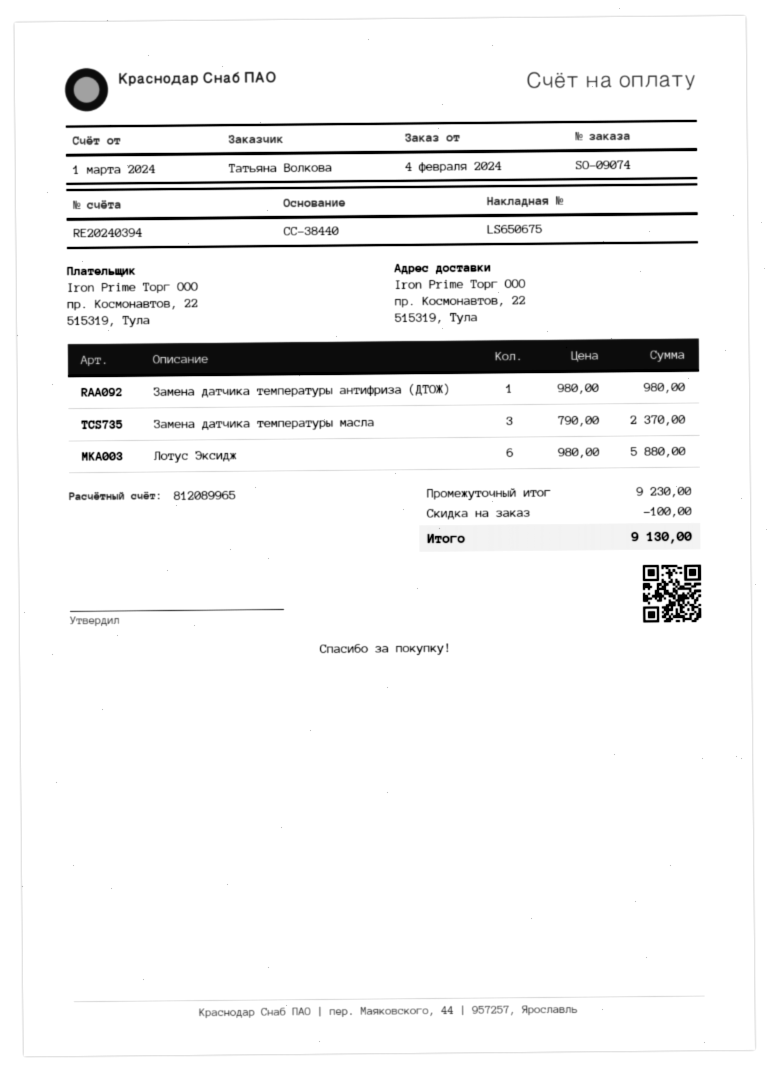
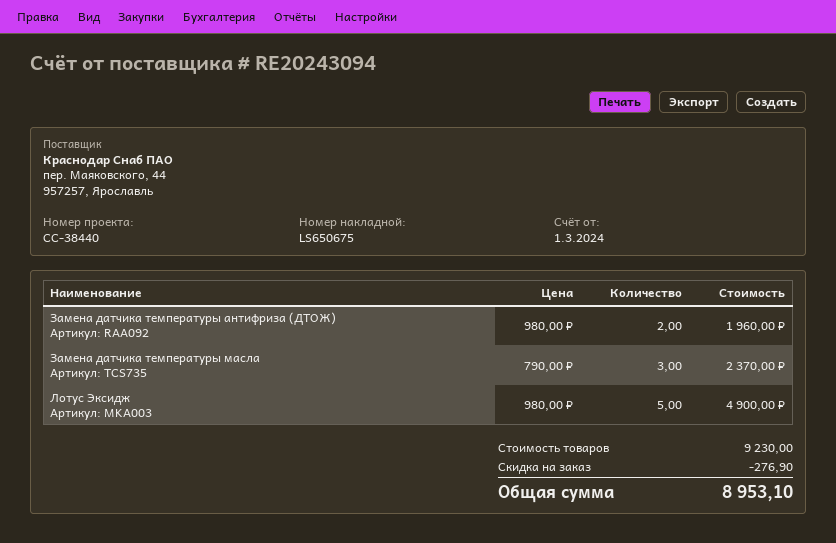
invoice number: RE20240394 -> RE20243094
Замена датчика температуры антифриза (ДТОЖ): 1 x 980.00 = 980.00 -> 2 x 980.00 = 1960.00
Лотус Эксидж: 6 x 980.00 = 5880.00 -> 5 x 980.00 = 4900.00
discount: 100.00 -> 276.90
total: 9130.00 -> 8953.10

